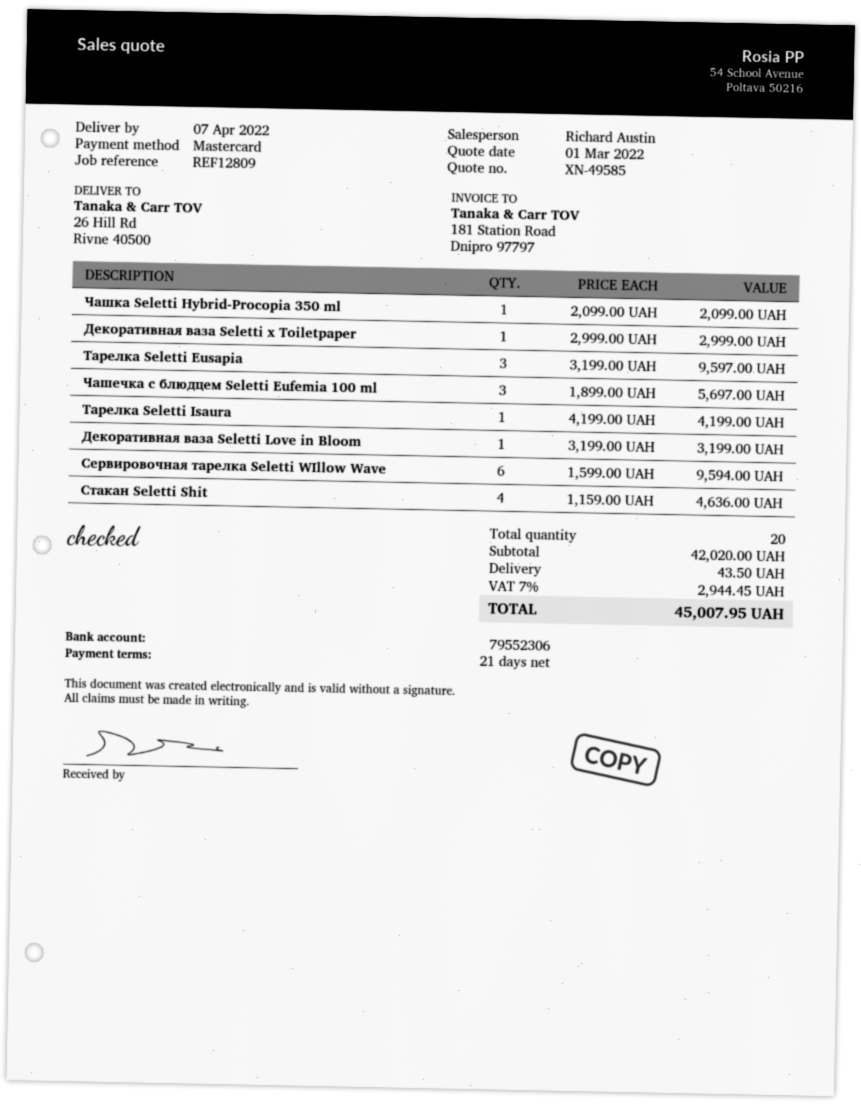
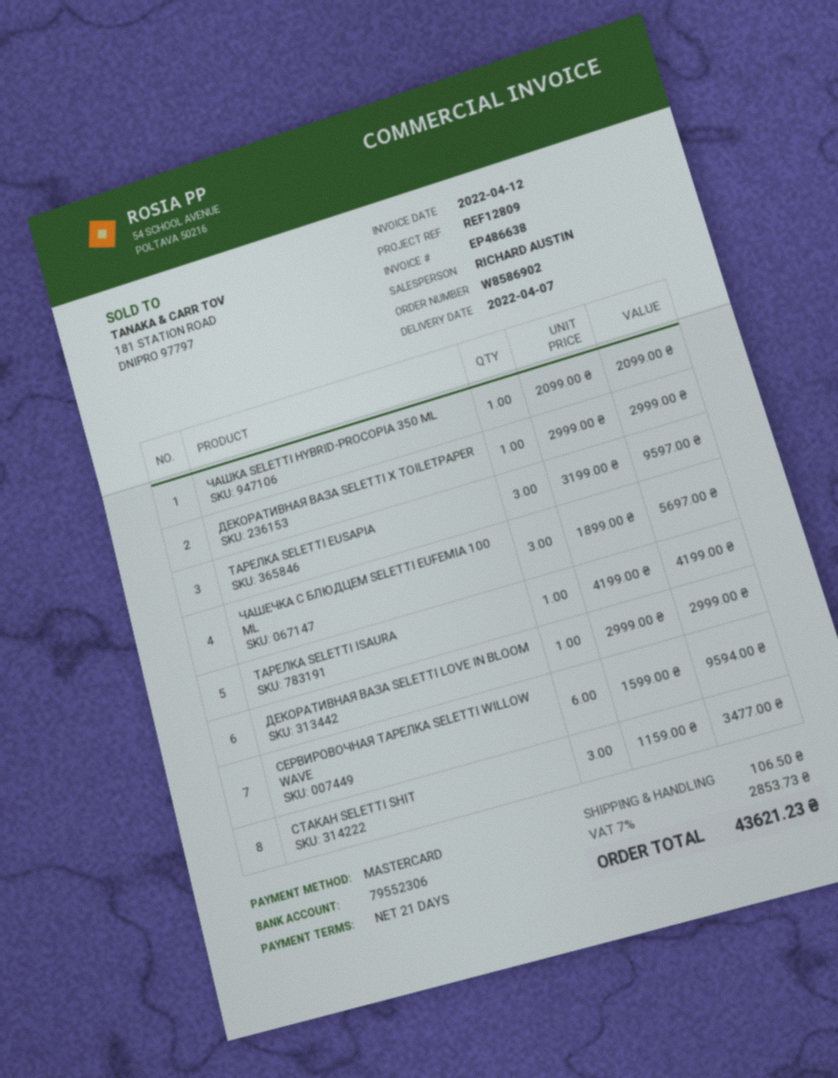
Декоративная ваза Seletti Love in Bloom: 1 x 3199.00 = 3199.00 -> 1 x 2999.00 = 2999.00
Стакан Seletti Shit: 4 x 1159.00 = 4636.00 -> 3 x 1159.00 = 3477.00
shipping: 43.50 -> 106.50
tax: 7% = 2944.45 -> 7% = 2853.73
total: 45007.95 -> 43621.23

